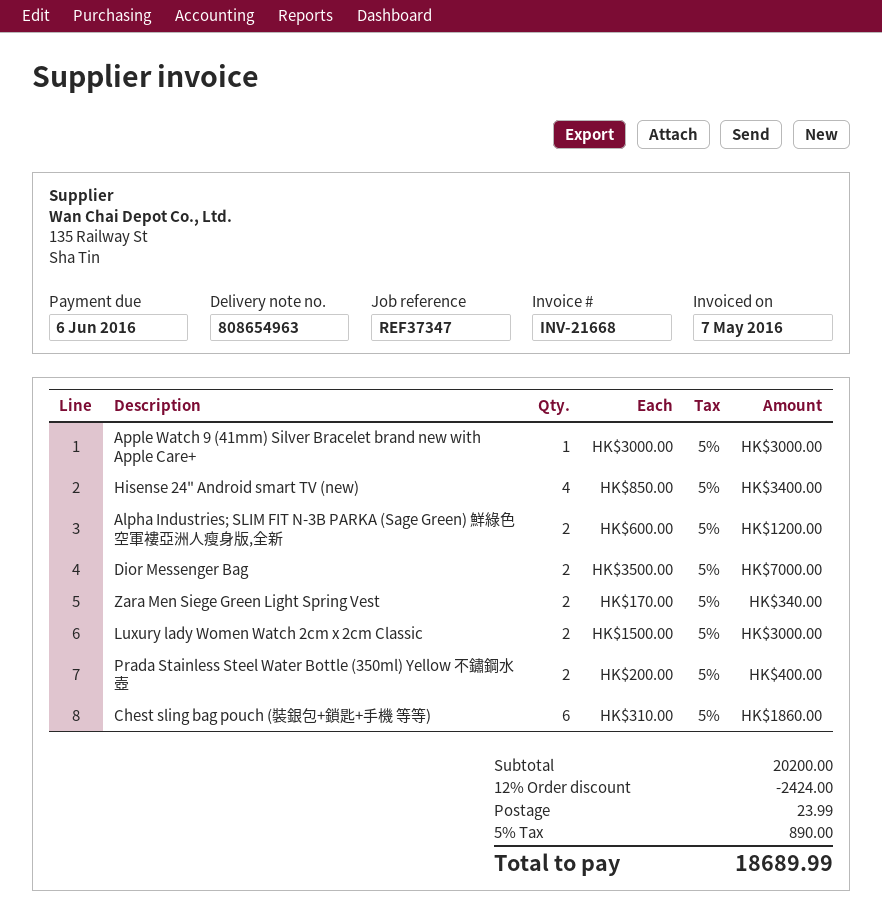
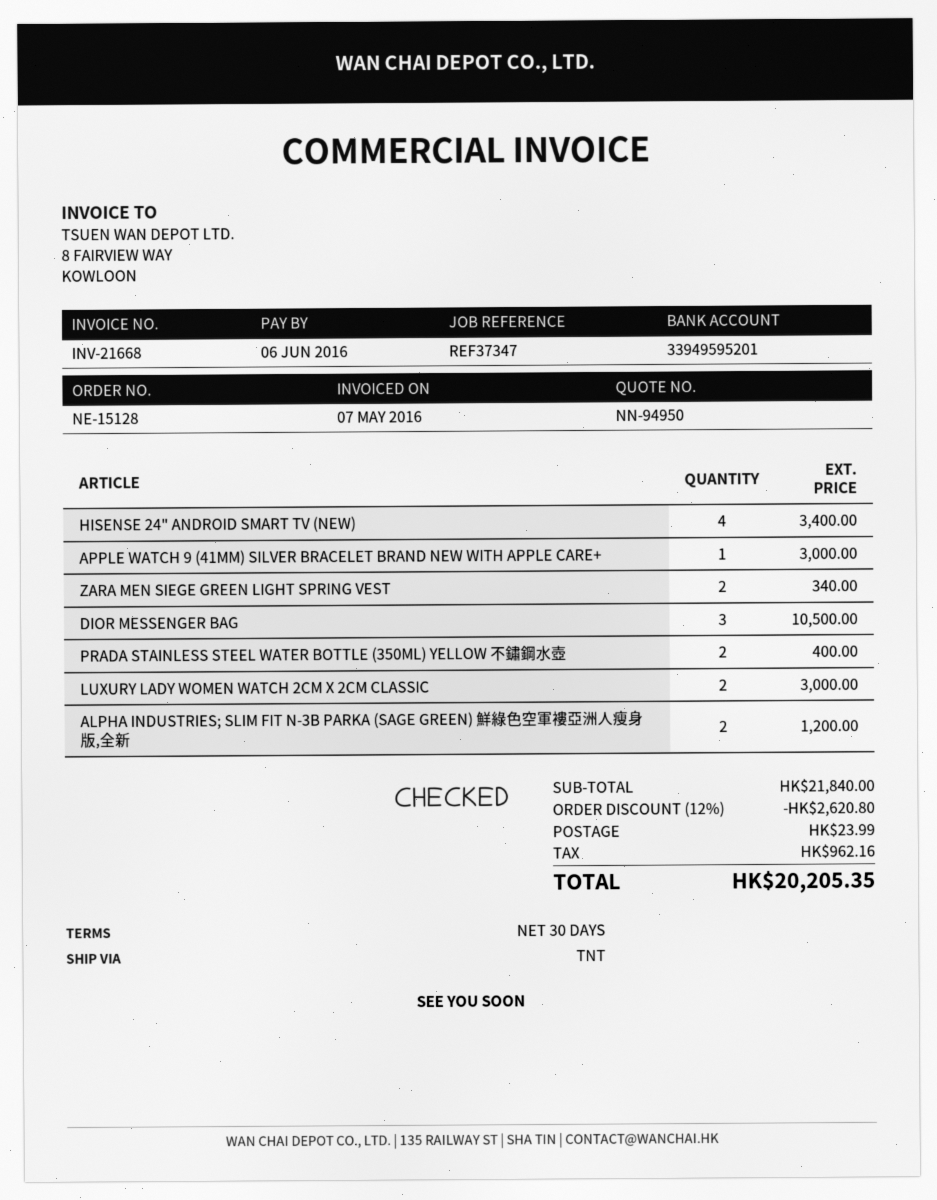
Dior Messenger Bag: 2 for 7000.00 -> 3 for 10500.00
Chest sling bag pouch (裝銀包+鎖匙+手機 等等): 6 for 1860.00 -> none
subtotal: 20200.00 -> 21840.00
discount: 12% = 2424.00 -> 12% = 2620.80
tax: 890.00 -> 962.16
total: 18689.99 -> 20205.35

